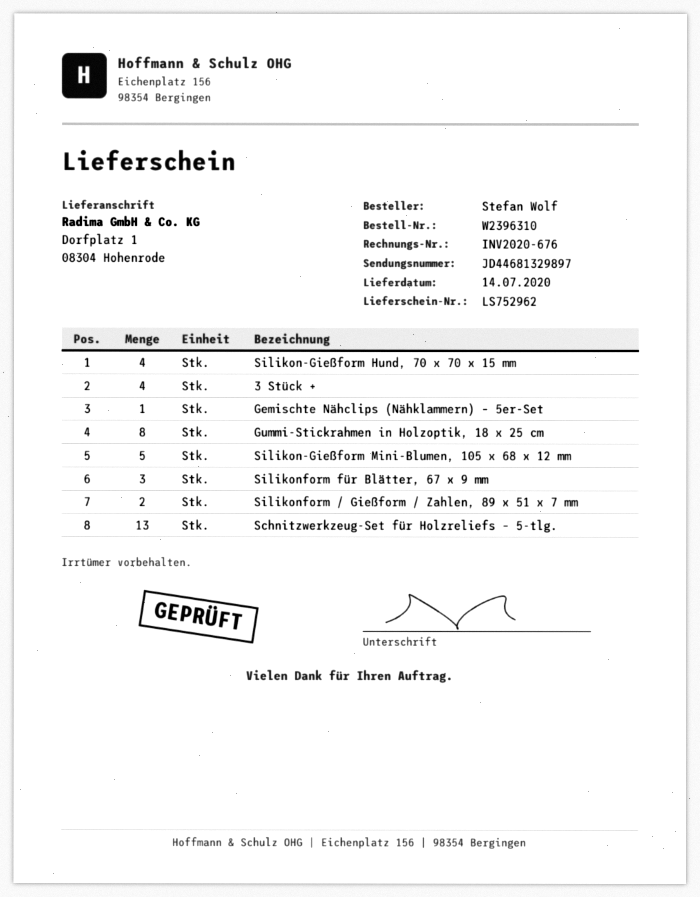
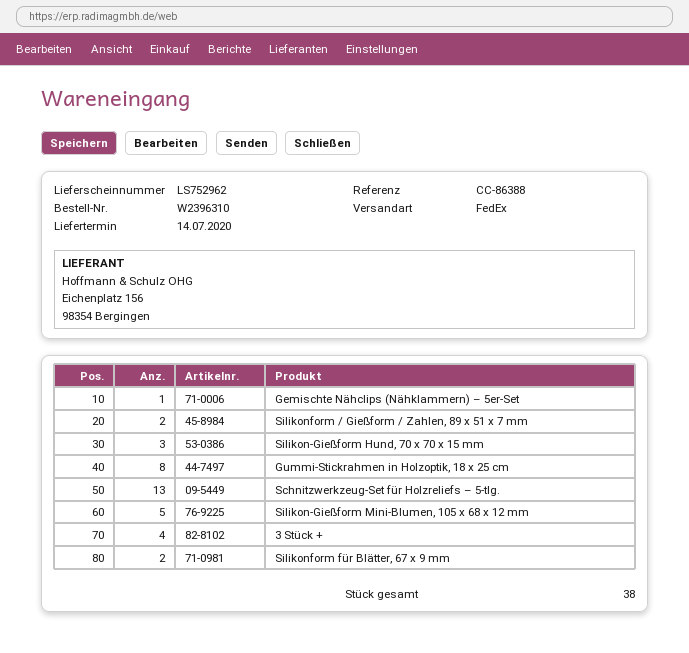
Silikon-Gießform Hund, 70 x 70 x 15 mm: 4 -> 3
Silikonform für Blätter, 67 x 9 mm: 3 -> 2

